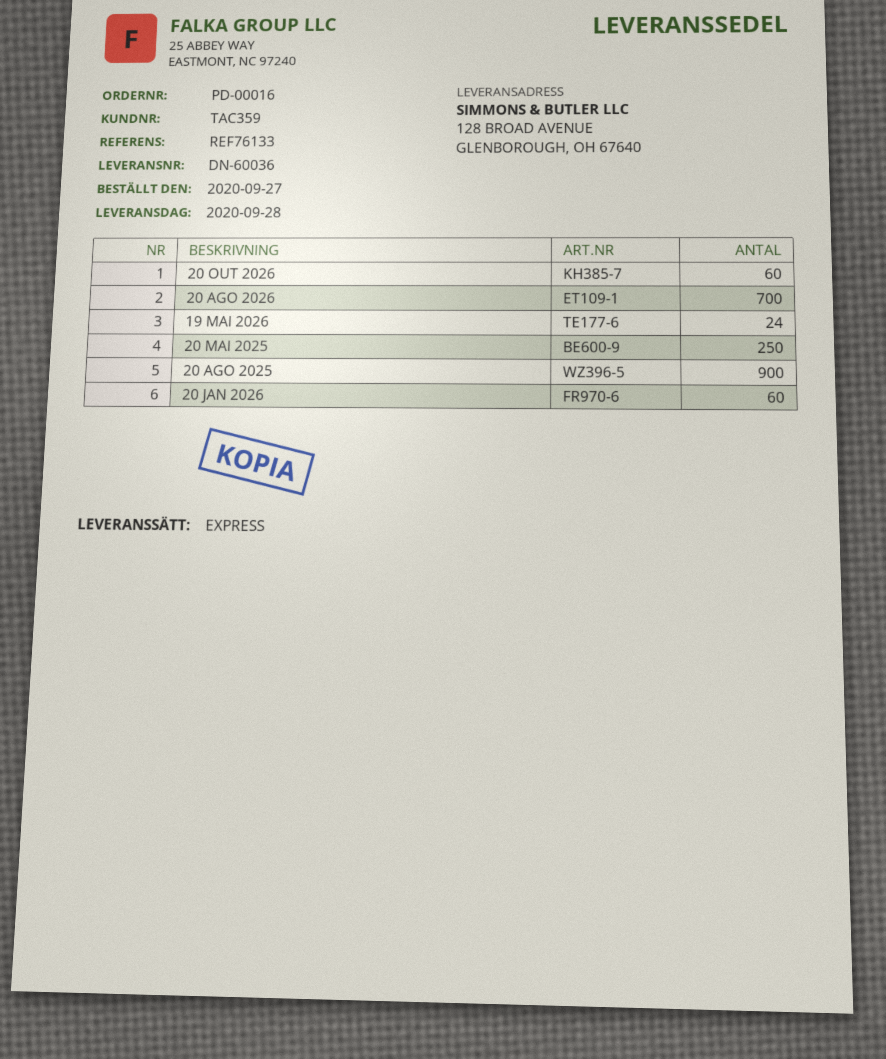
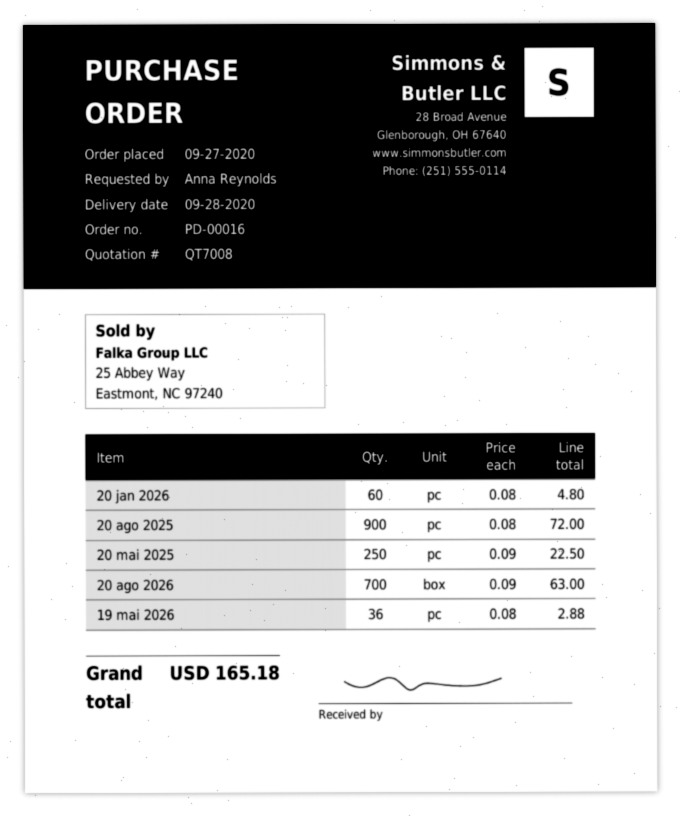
20 OUT 2026: 60 -> none
19 MAI 2026: 24 -> 36

